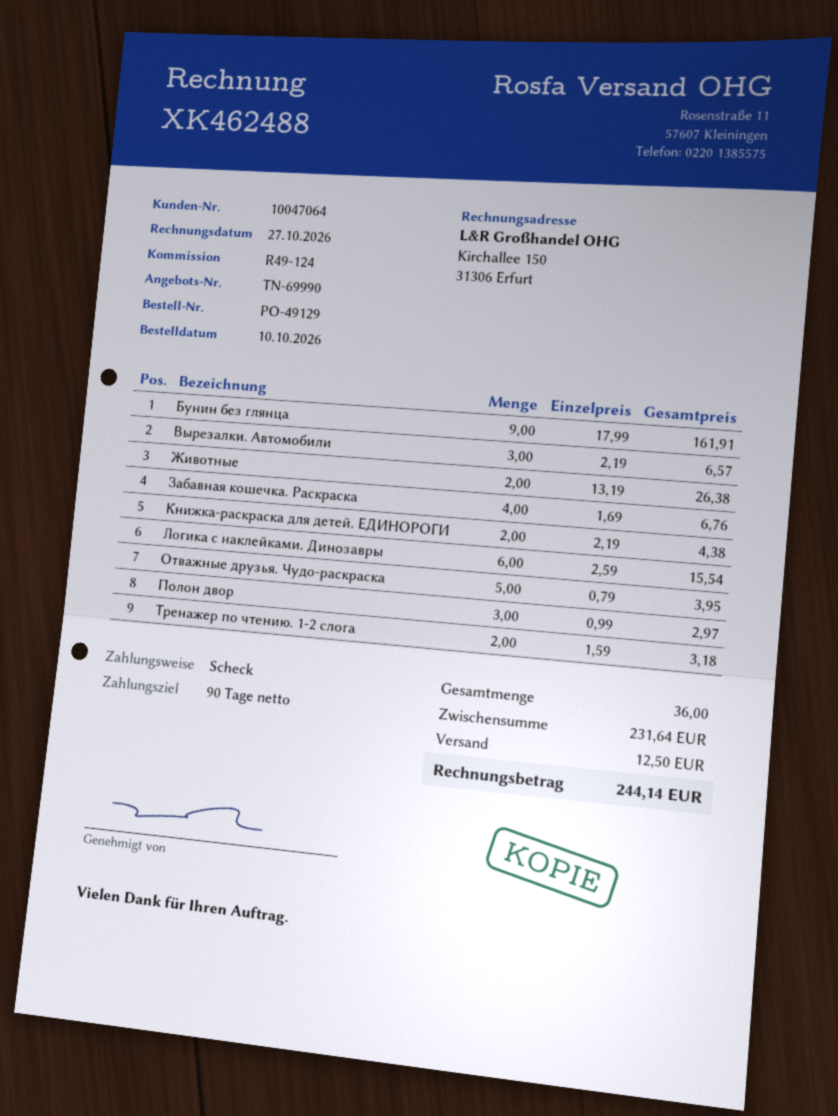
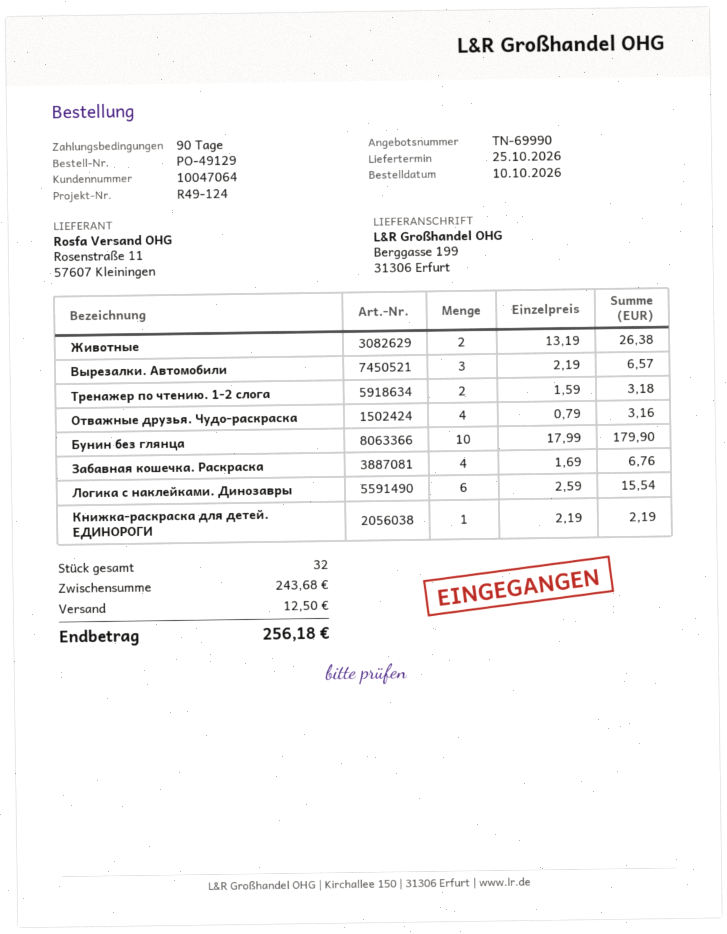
Бунин без глянца: 9 x 17.99 = 161.91 -> 10 x 17.99 = 179.90
Книжка-раскраска для детей. ЕДИНОРОГИ: 2 x 2.19 = 4.38 -> 1 x 2.19 = 2.19
Отважные друзья. Чудо-раскраска: 5 x 0.79 = 3.95 -> 4 x 0.79 = 3.16
Полон двор: 3 x 0.99 = 2.97 -> none
total quantity: 36 -> 32
subtotal: 231.64 -> 243.68
total: 244.14 -> 256.18

